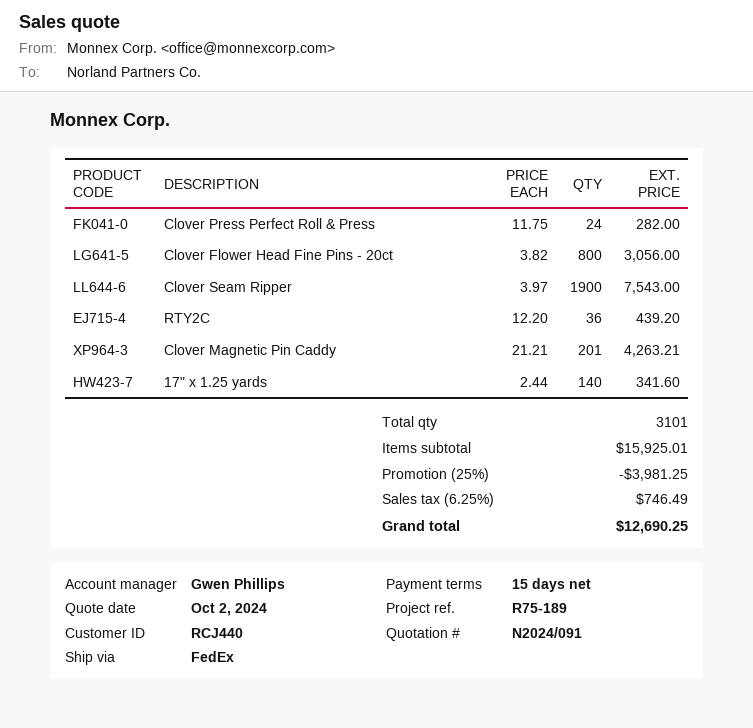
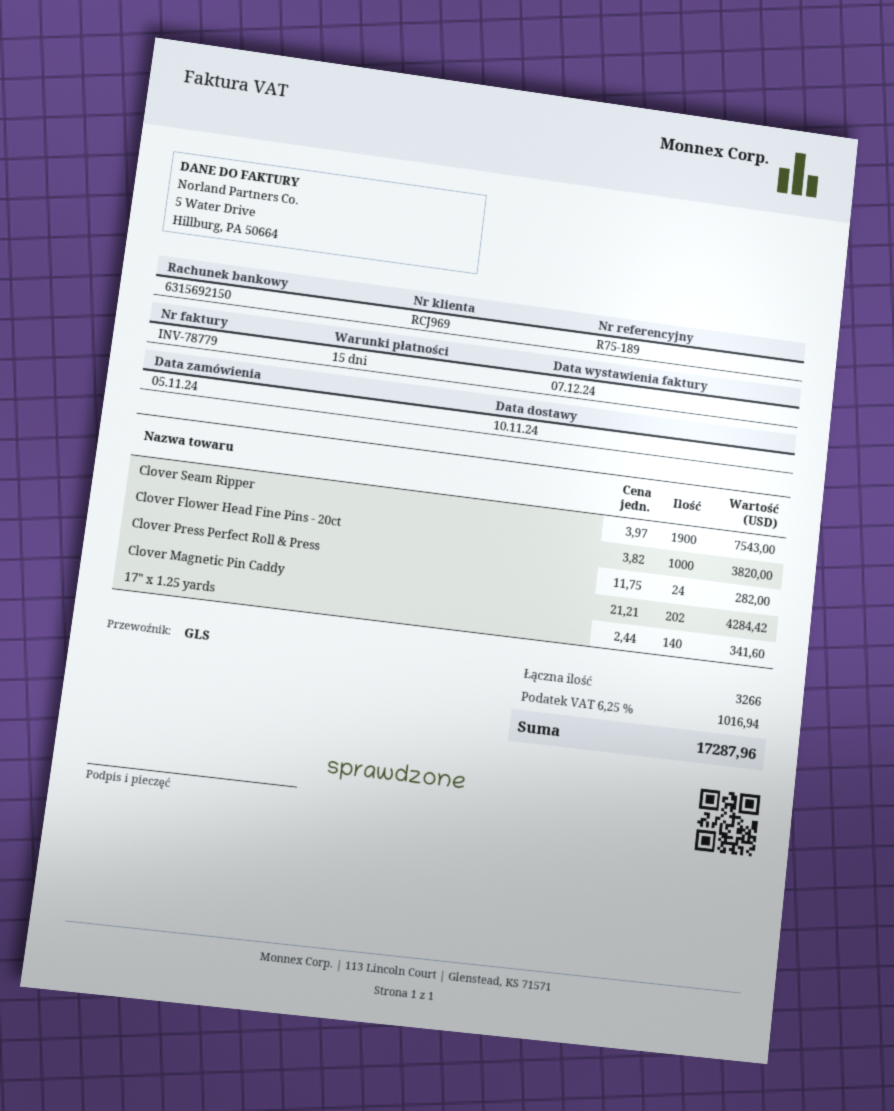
customer number: RCJ440 -> RCJ969
shipping method: FedEx -> GLS
Clover Flower Head Fine Pins - 20ct: 800 x 3.82 = 3056.00 -> 1000 x 3.82 = 3820.00
RTY2C: 36 x 12.20 = 439.20 -> none
Clover Magnetic Pin Caddy: 201 x 21.21 = 4263.21 -> 202 x 21.21 = 4284.42
total quantity: 3101 -> 3266
discount: 25% = 3981.25 -> none
tax: 6.25% = 746.49 -> 6.25% = 1016.94
total: 12690.25 -> 17287.96

